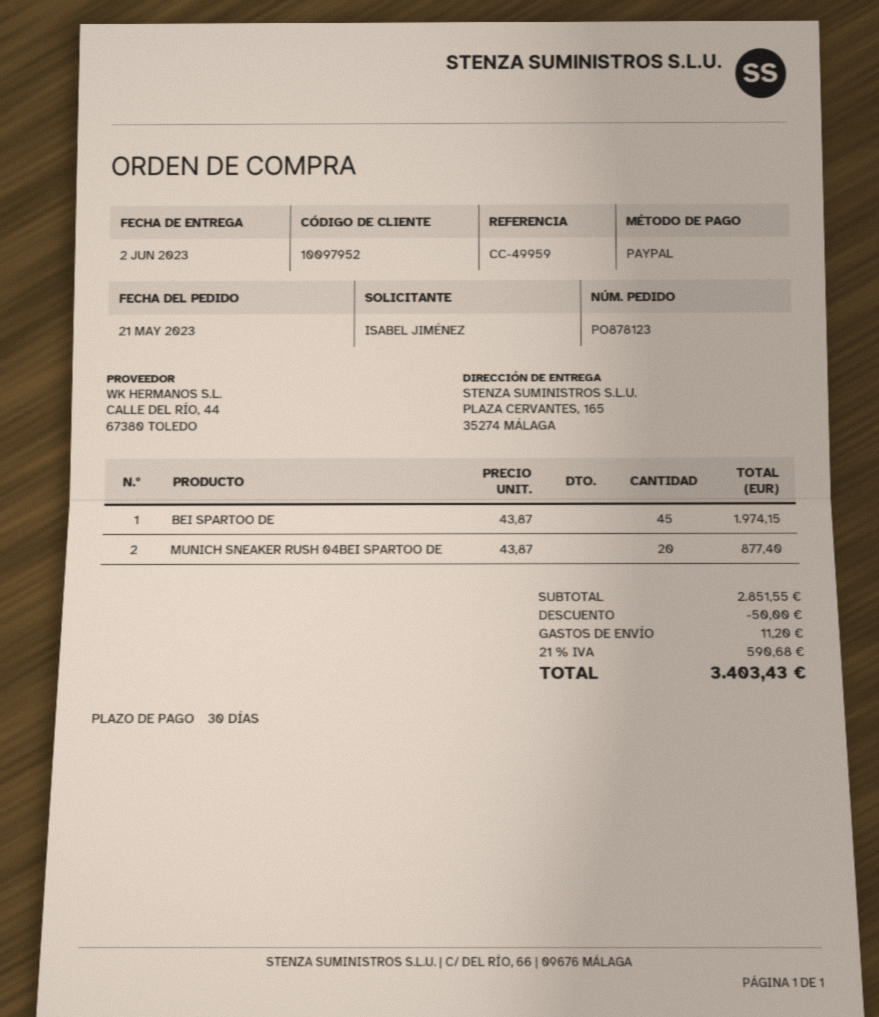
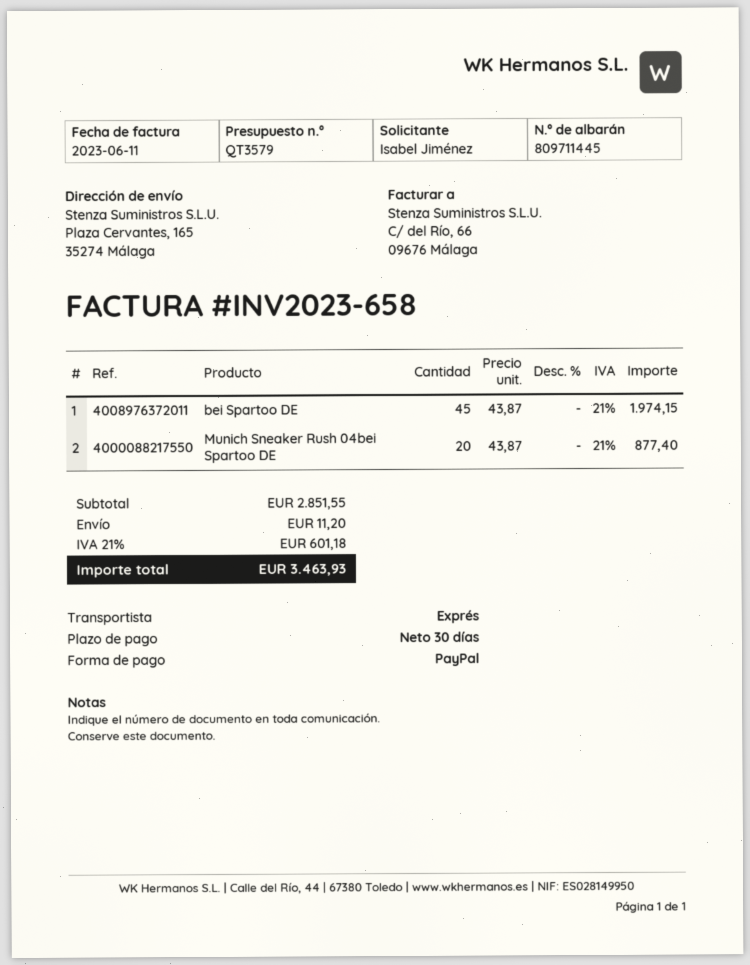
discount: 50.00 -> none
tax: 21% = 590.68 -> 21% = 601.18
total: 3403.43 -> 3463.93

